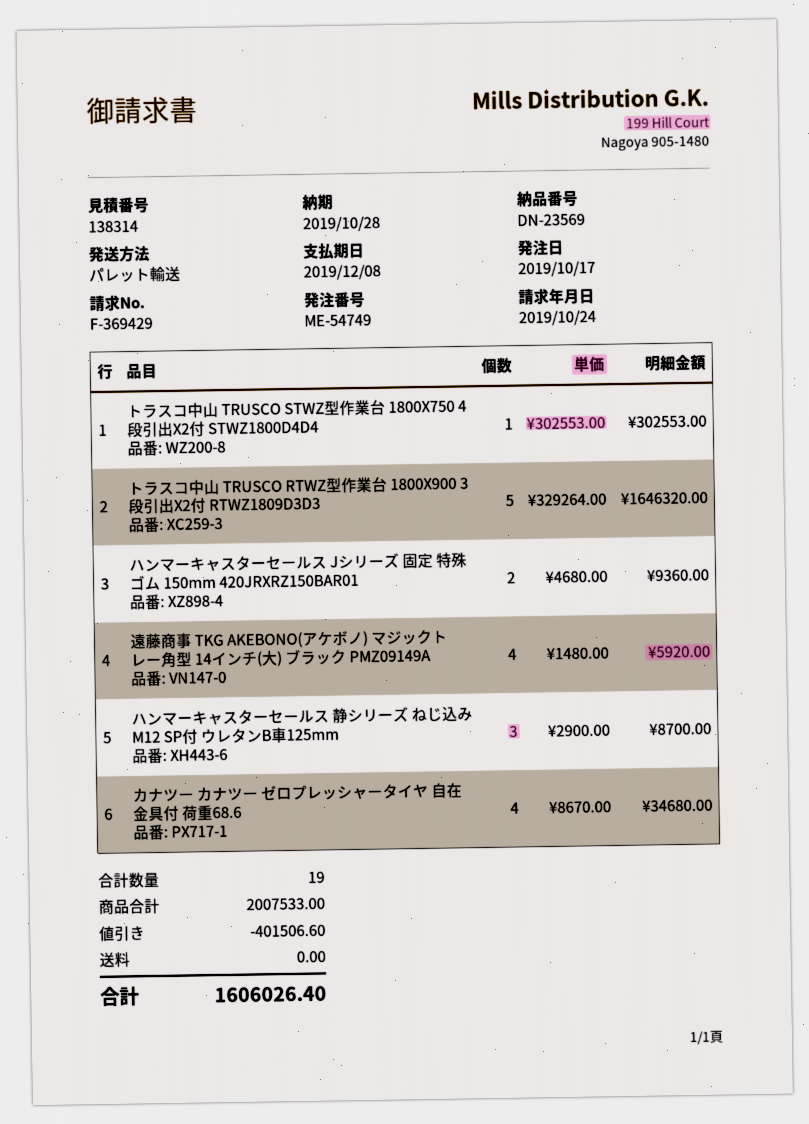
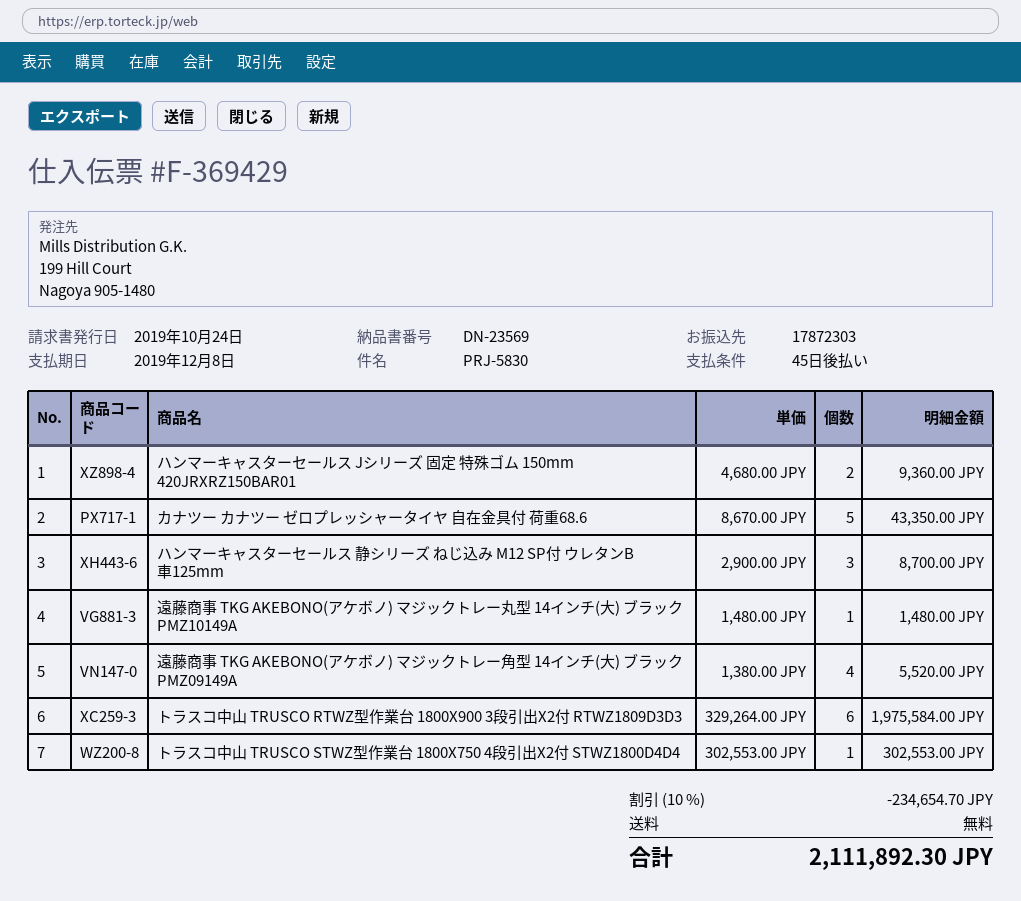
トラスコ中山 TRUSCO RTWZ型作業台 1800X900 3段引出X2付 RTWZ1809D3D3: 5 x 329264.00 = 1646320.00 -> 6 x 329264.00 = 1975584.00
遠藤商事 TKG AKEBONO(アケボノ) マジックトレー角型 14インチ(大) ブラック PMZ09149A: 4 x 1480.00 = 5920.00 -> 4 x 1380.00 = 5520.00
カナツー カナツー ゼロプレッシャータイヤ 自在金具付 荷重68.6: 4 x 8670.00 = 34680.00 -> 5 x 8670.00 = 43350.00
遠藤商事 TKG AKEBONO(アケボノ) マジックトレー丸型 14インチ(大) ブラック PMZ10149A: none -> 1 x 1480.00 = 1480.00
discount: 401506.60 -> 234654.70
total: 1606026.40 -> 2111892.30

